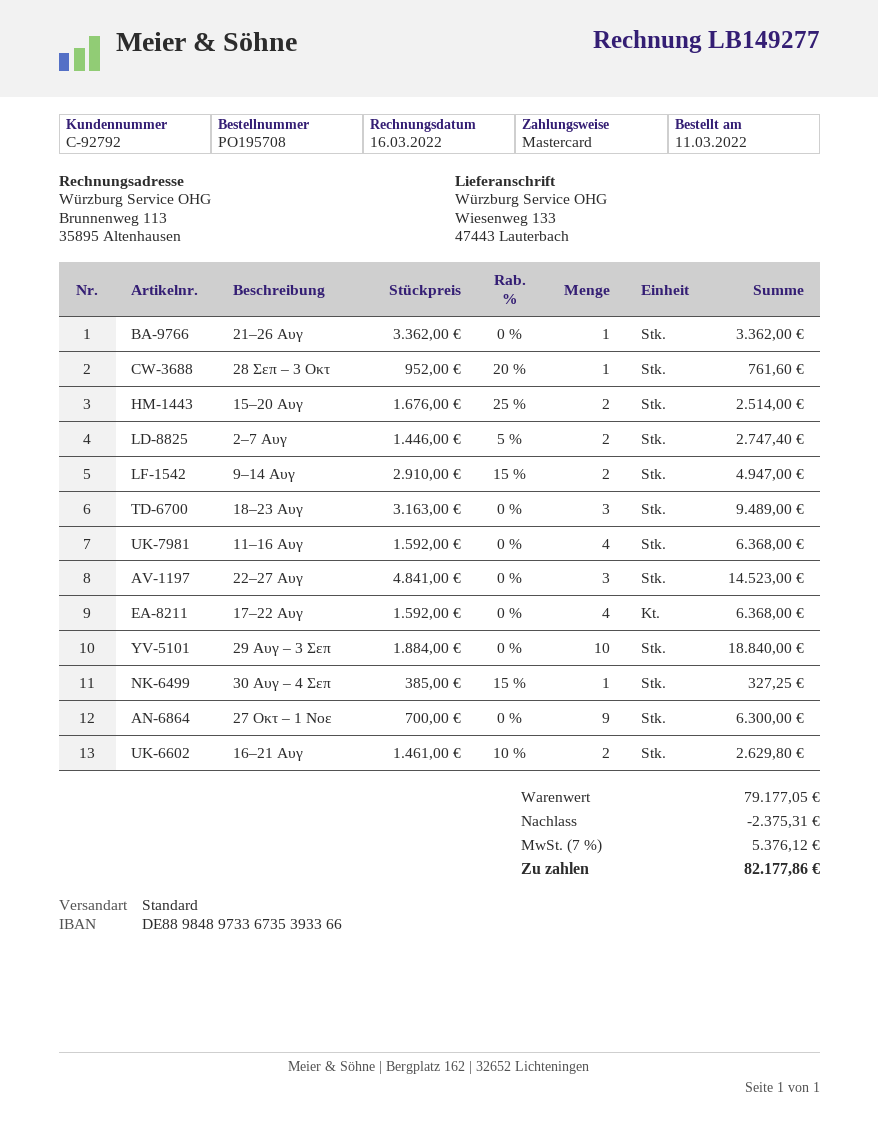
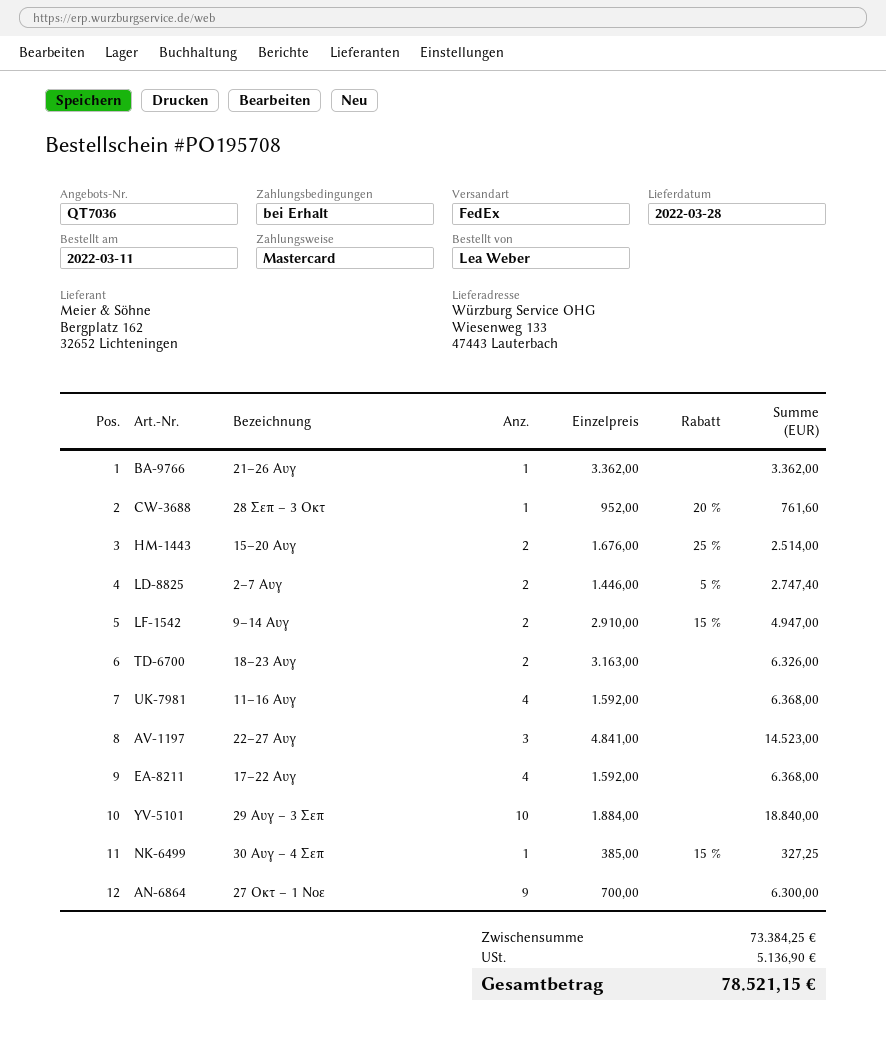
shipping method: standard -> FedEx
18–23 Αυγ: 3 x 3163.00 = 9489.00 -> 2 x 3163.00 = 6326.00
16–21 Αυγ: 2 x 1461.00 - 10% = 2629.80 -> none
subtotal: 79177.05 -> 73384.25
discount: 2375.31 -> none
tax: 5376.12 -> 5136.90
total: 82177.86 -> 78521.15

